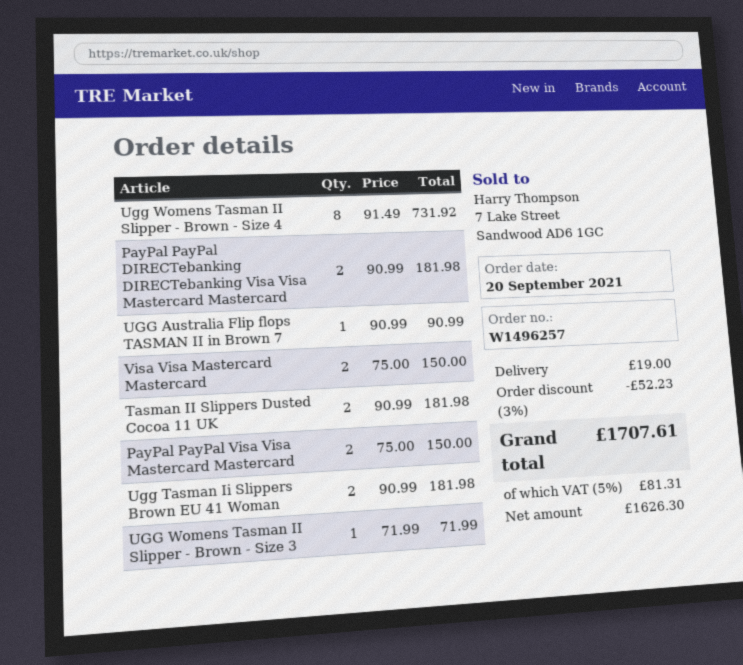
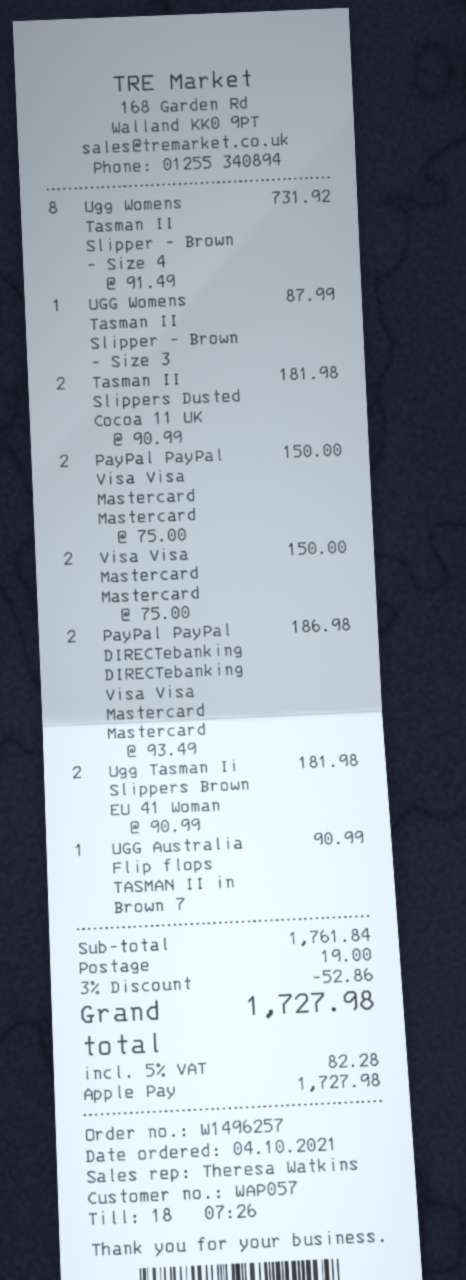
order date: 2021-09-20 -> 2021-10-04
PayPal PayPal DIRECTebanking DIRECTebanking Visa Visa Mastercard Mastercard: 2 x 90.99 = 181.98 -> 2 x 93.49 = 186.98
UGG Womens Tasman II Slipper - Brown - Size 3: 1 x 71.99 = 71.99 -> 1 x 87.99 = 87.99
discount: 3% = 52.23 -> 3% = 52.86
tax: 5% = 81.31 -> 5% = 82.28
total: 1707.61 -> 1727.98

